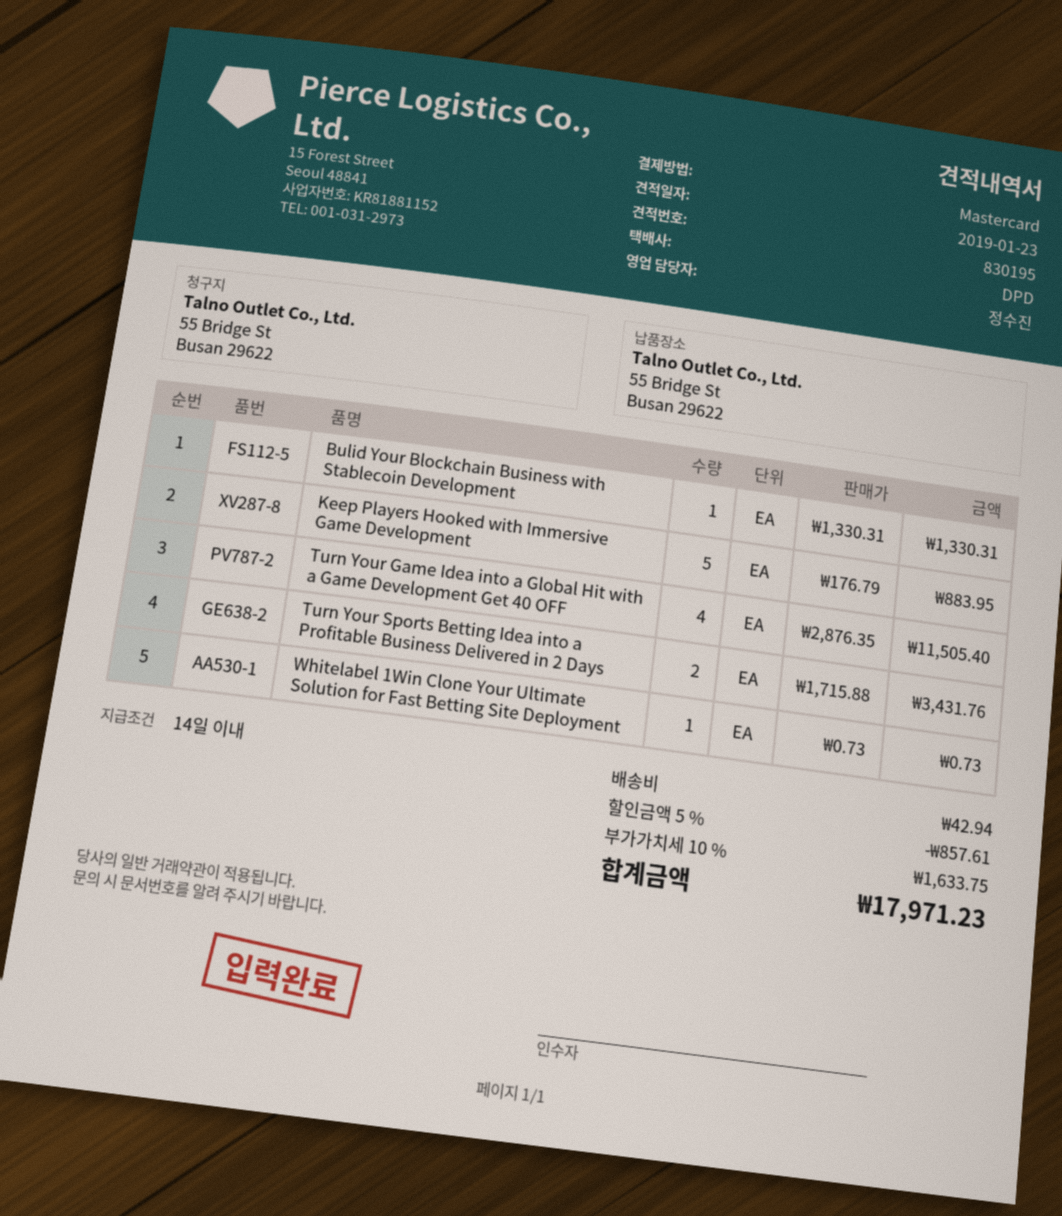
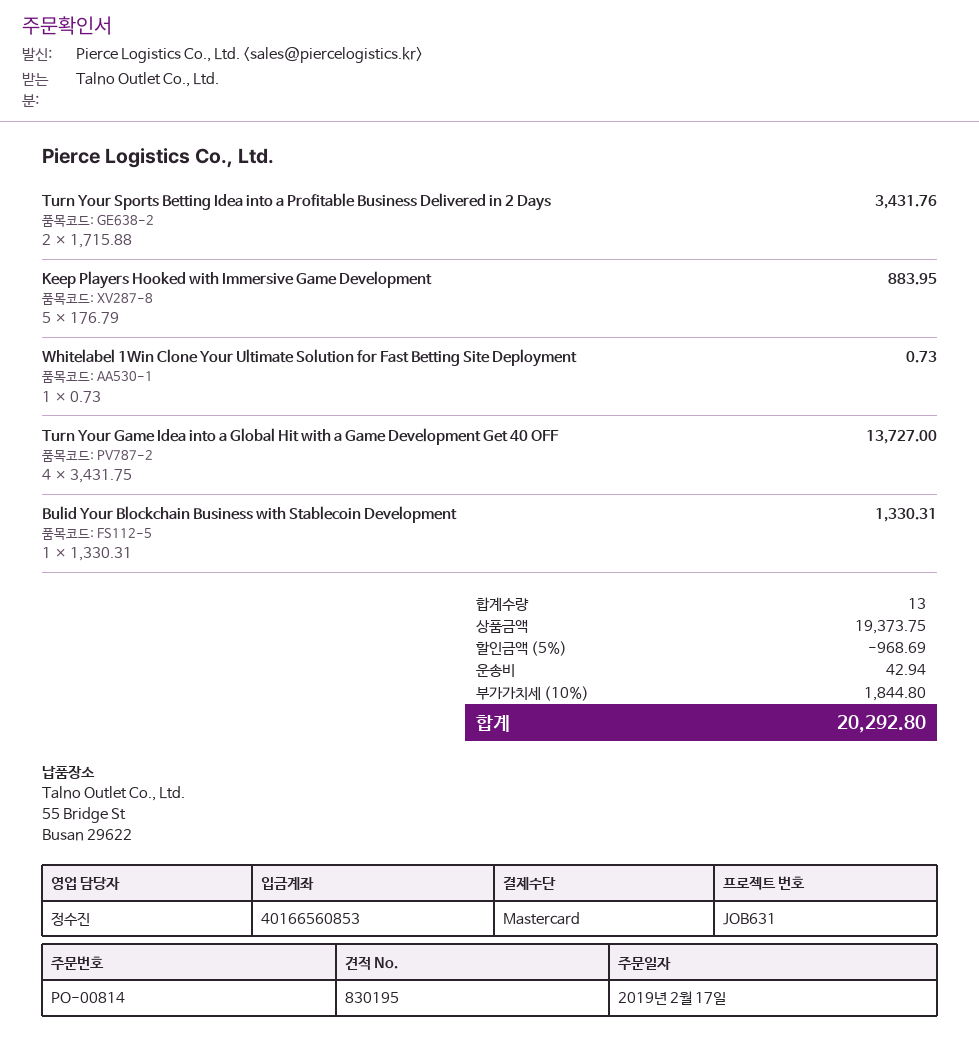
Turn Your Game Idea into a Global Hit with a Game Development Get 40 OFF: 4 x 2876.35 = 11505.40 -> 4 x 3431.75 = 13727.00
discount: 5% = 857.61 -> 5% = 968.69
tax: 10% = 1633.75 -> 10% = 1844.80
total: 17971.23 -> 20292.80

